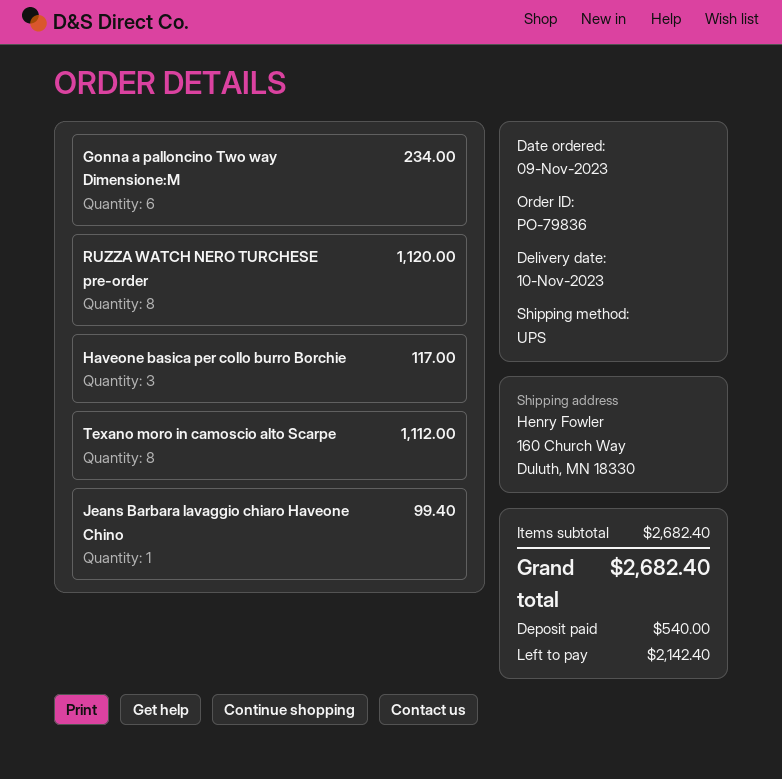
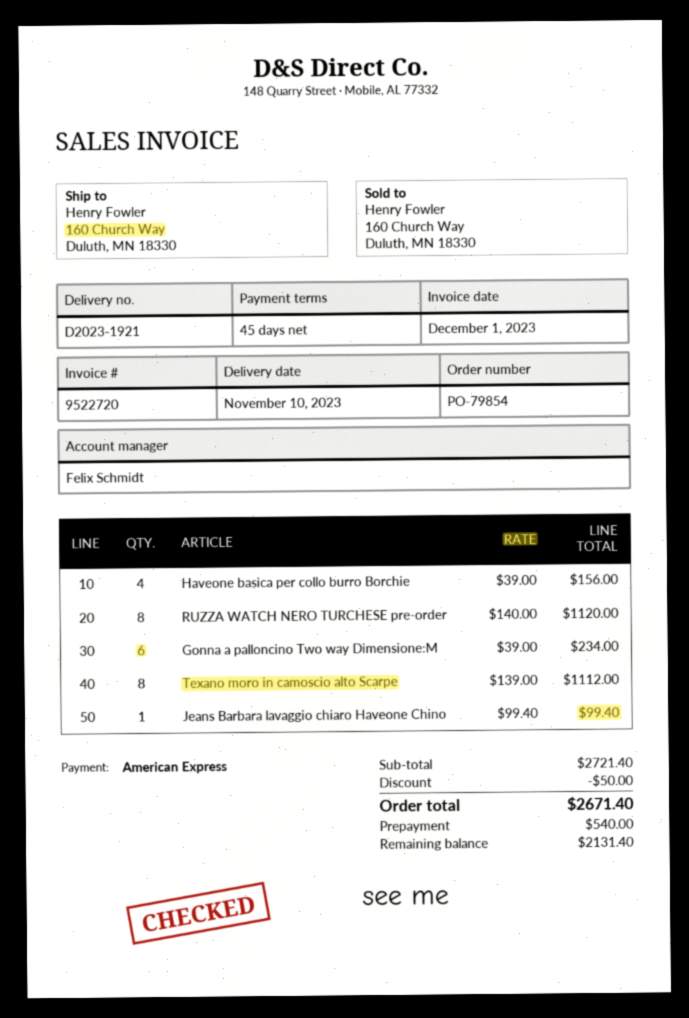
order number: PO-79836 -> PO-79854
Haveone basica per collo burro Borchie: 3 for 117.00 -> 4 for 156.00
subtotal: 2682.40 -> 2721.40
discount: none -> 50.00
total: 2682.40 -> 2671.40
balance: 2142.40 -> 2131.40

